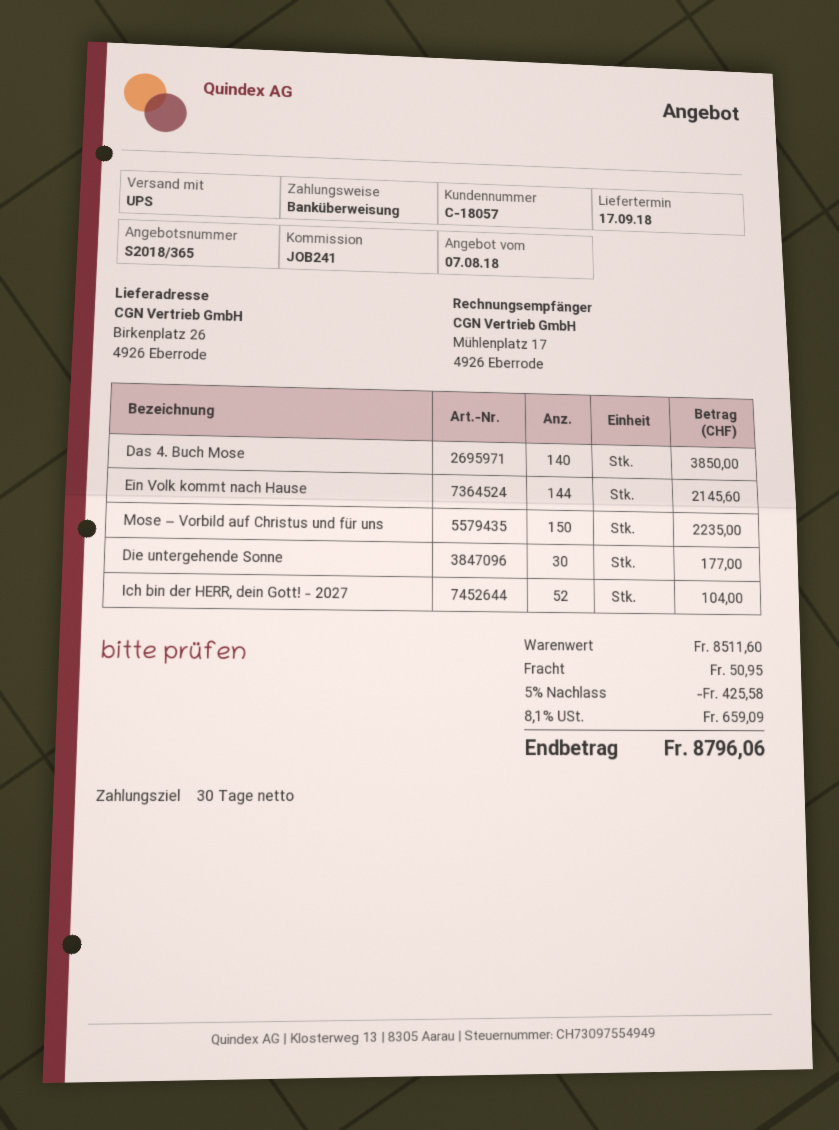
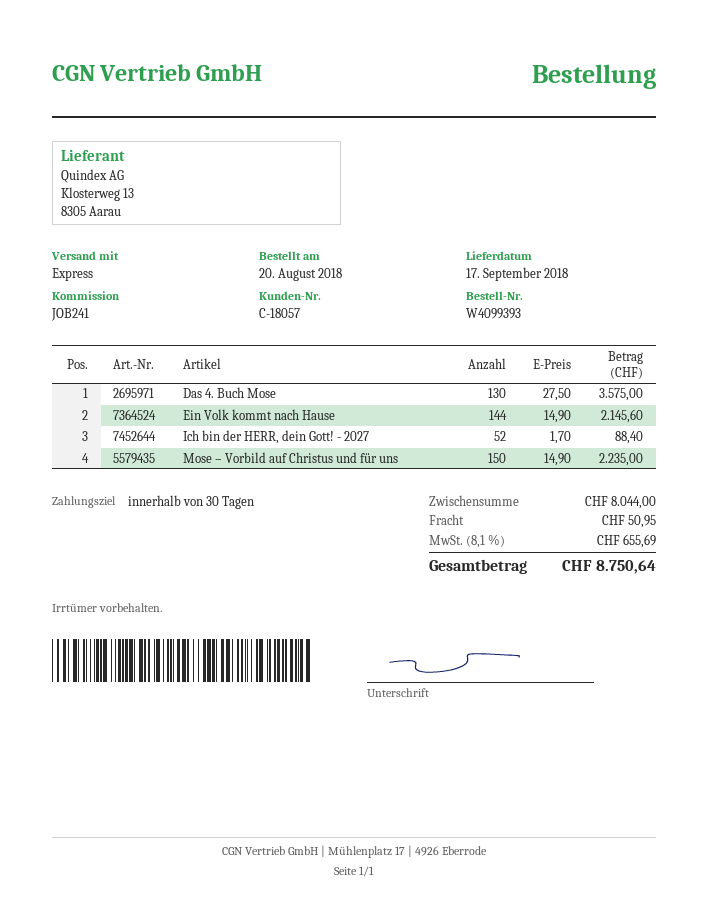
shipping method: UPS -> express
Das 4. Buch Mose: 140 for 3850.00 -> 130 for 3575.00
Die untergehende Sonne: 30 for 177.00 -> none
Ich bin der HERR, dein Gott! - 2027: 52 for 104.00 -> 52 for 88.40
subtotal: 8511.60 -> 8044.00
discount: 5% = 425.58 -> none
tax: 8.1% = 659.09 -> 8.1% = 655.69
total: 8796.06 -> 8750.64

